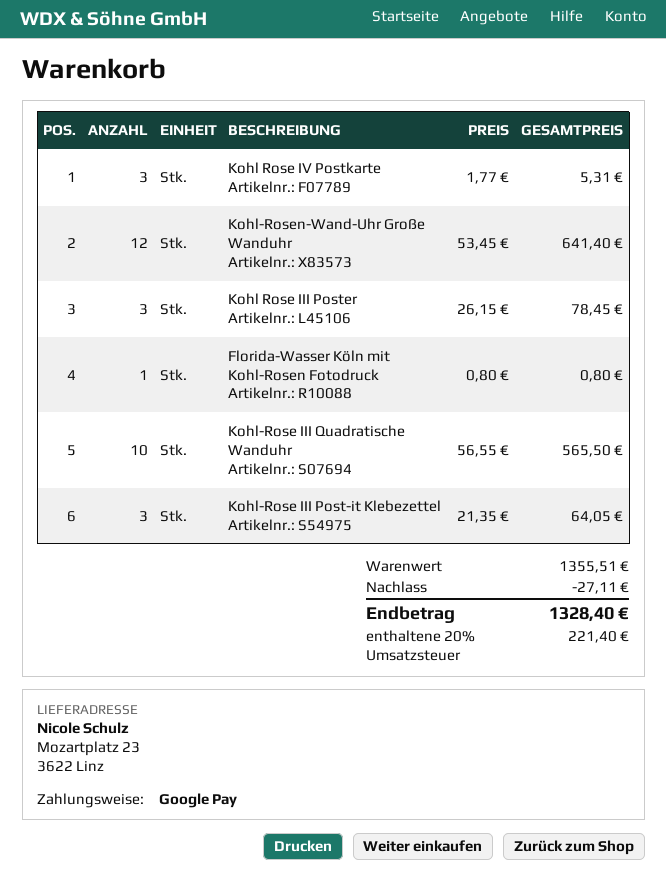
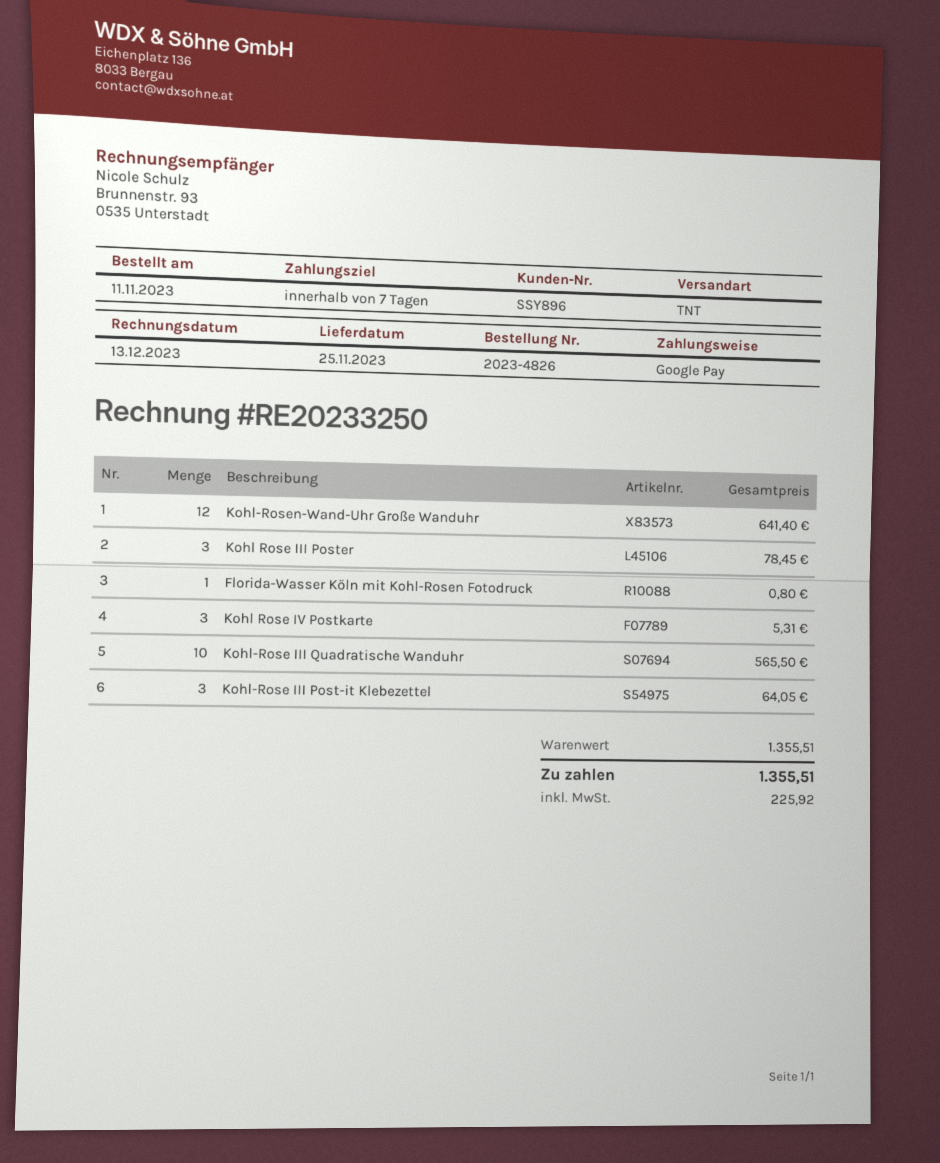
discount: 27.11 -> none
tax: 221.40 -> 225.92
total: 1328.40 -> 1355.51

